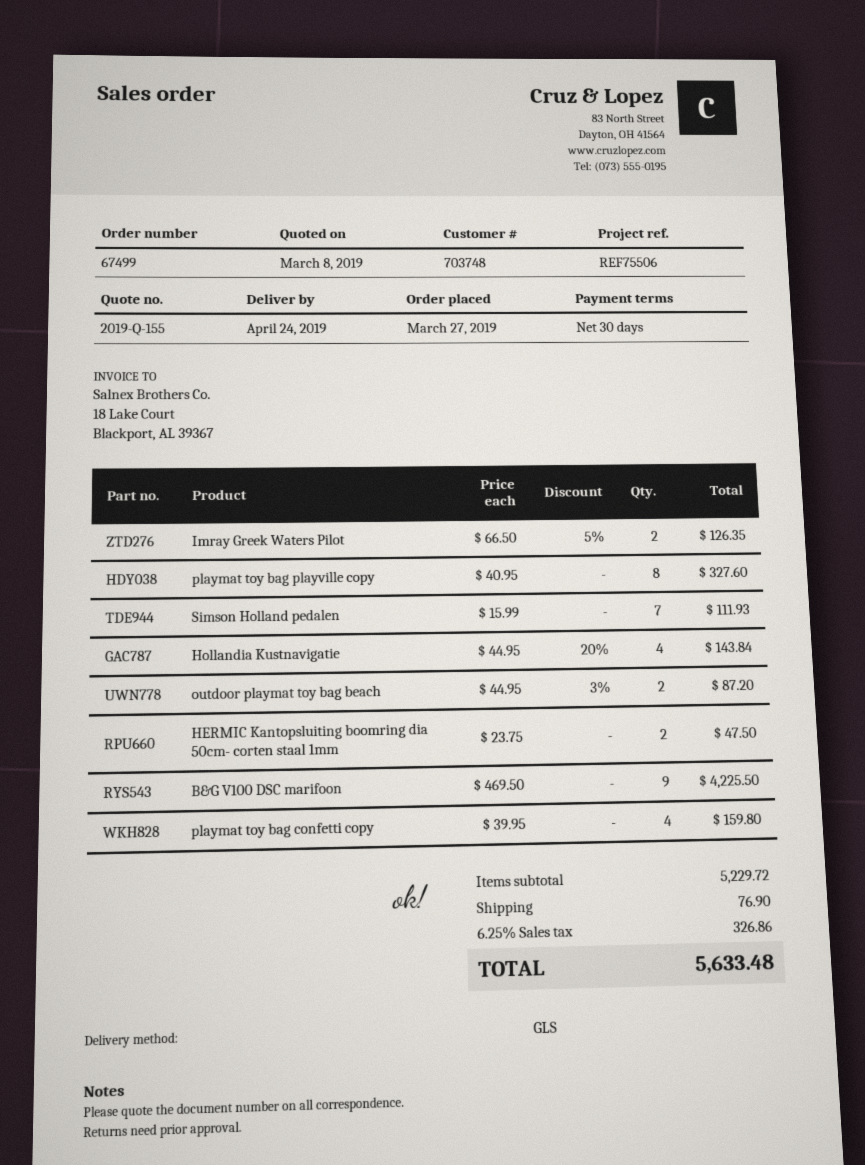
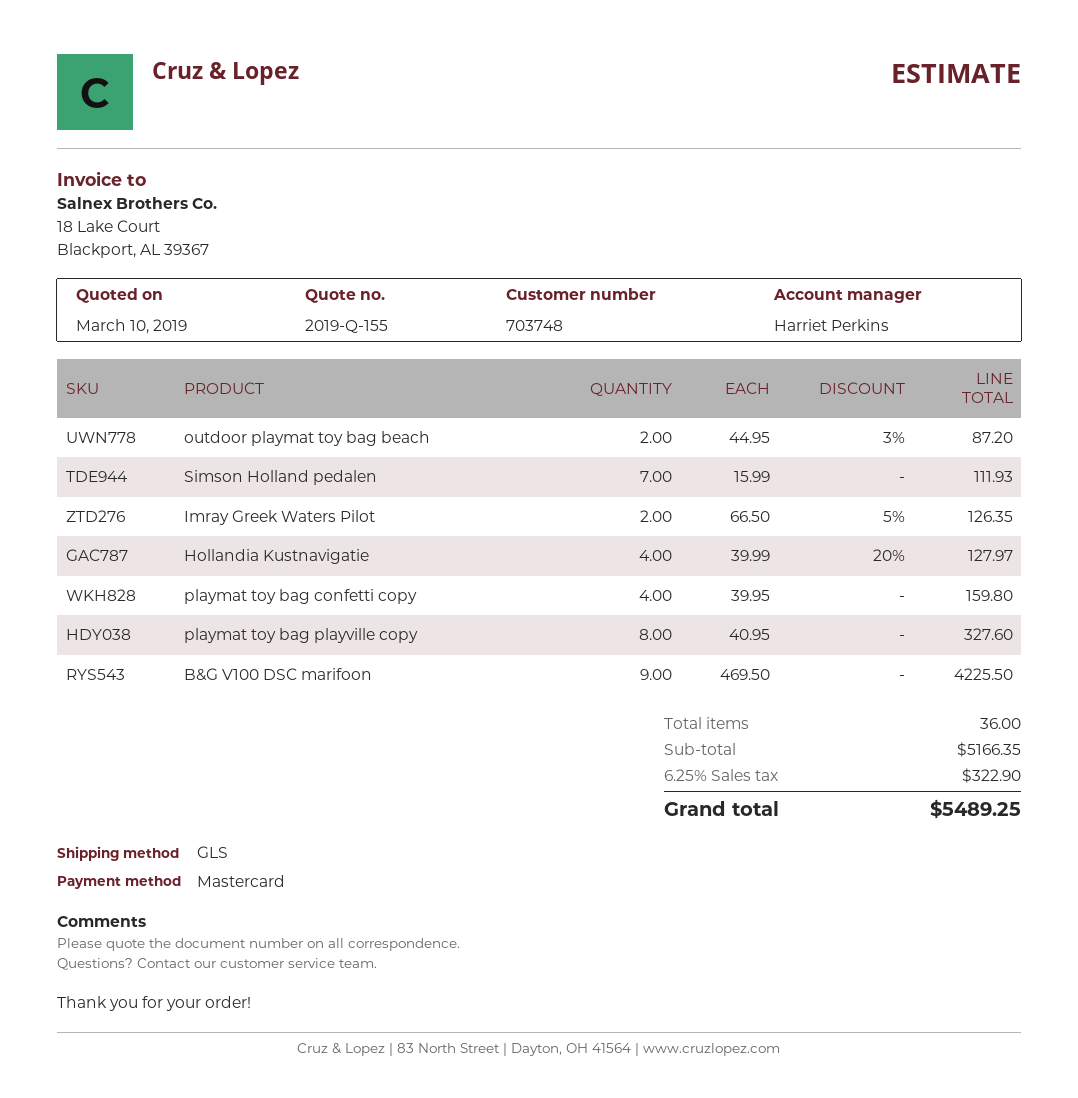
quote date: 2019-03-08 -> 2019-03-10
Hollandia Kustnavigatie: 4 x 44.95 - 20% = 143.84 -> 4 x 39.99 - 20% = 127.97
HERMIC Kantopsluiting boomring dia 50cm- corten staal 1mm: 2 x 23.75 = 47.50 -> none
subtotal: 5229.72 -> 5166.35
shipping: 76.90 -> none
tax: 6.25% = 326.86 -> 6.25% = 322.90
total: 5633.48 -> 5489.25

